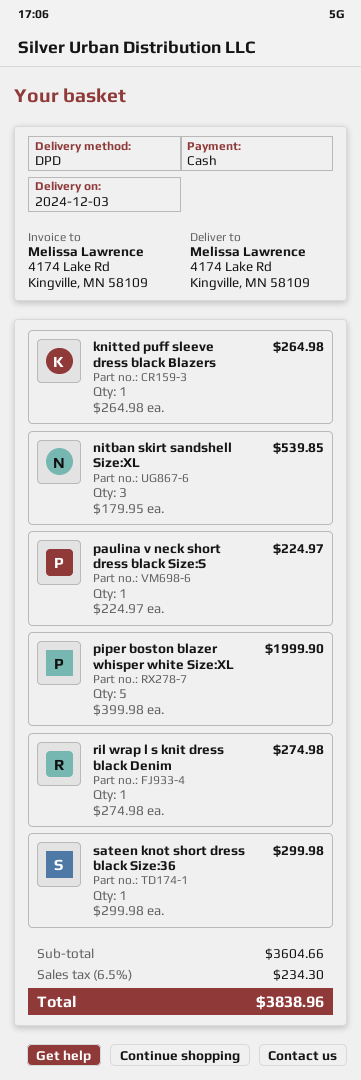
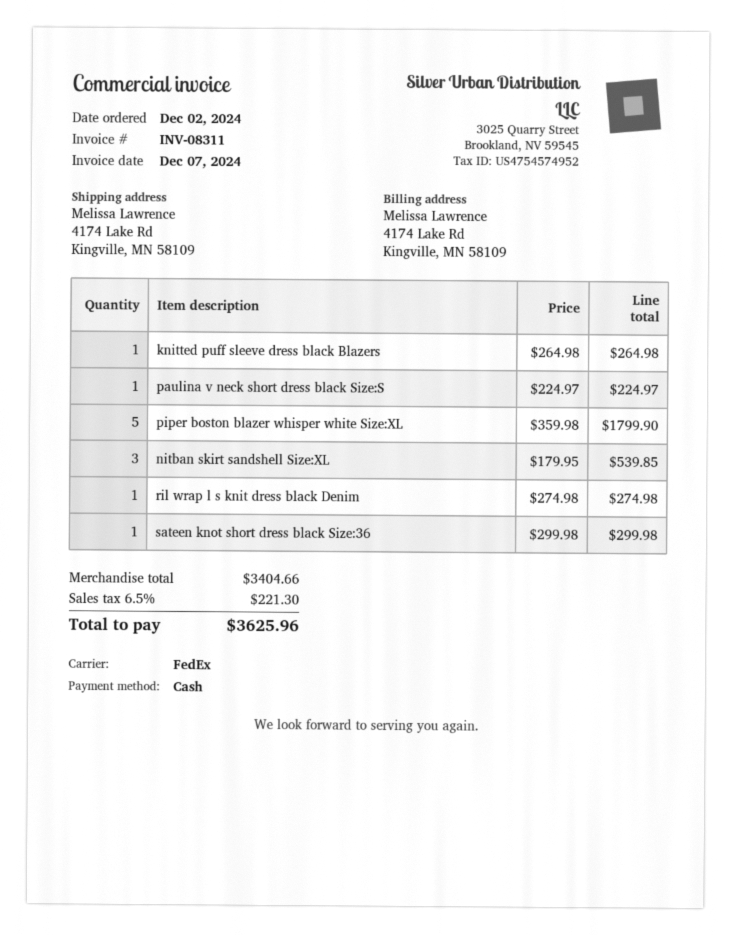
shipping method: DPD -> FedEx
piper boston blazer whisper white Size:XL: 5 x 399.98 = 1999.90 -> 5 x 359.98 = 1799.90
subtotal: 3604.66 -> 3404.66
tax: 6.5% = 234.30 -> 6.5% = 221.30
total: 3838.96 -> 3625.96

